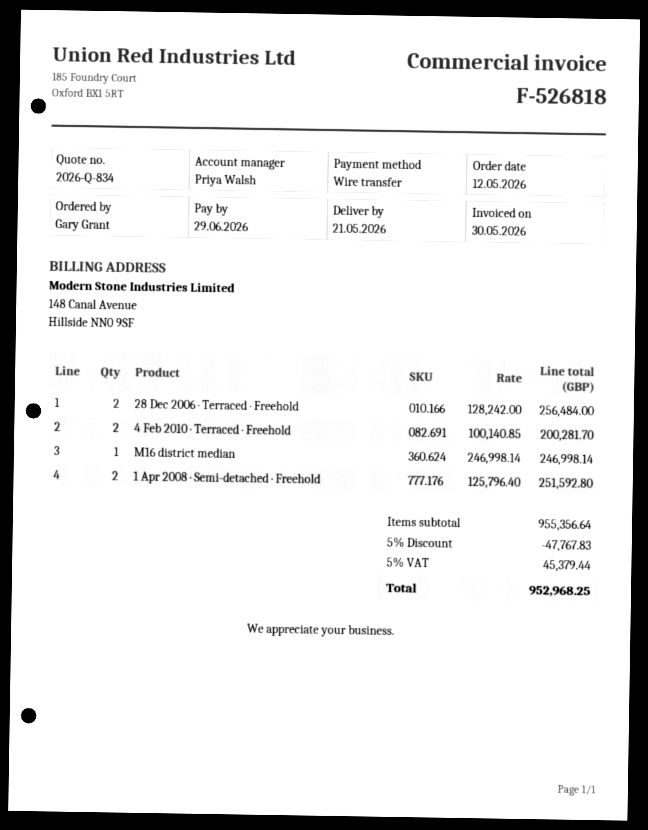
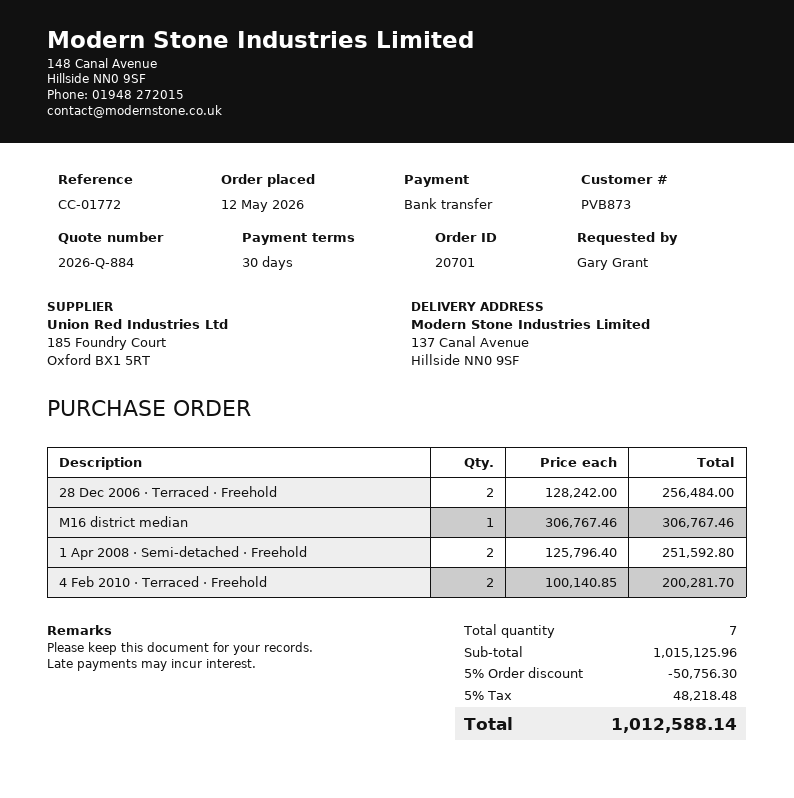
quote number: 2026-Q-834 -> 2026-Q-884
M16 district median: 1 x 246998.14 = 246998.14 -> 1 x 306767.46 = 306767.46
subtotal: 955356.64 -> 1015125.96
discount: 5% = 47767.83 -> 5% = 50756.30
tax: 5% = 45379.44 -> 5% = 48218.48
total: 952968.25 -> 1012588.14

